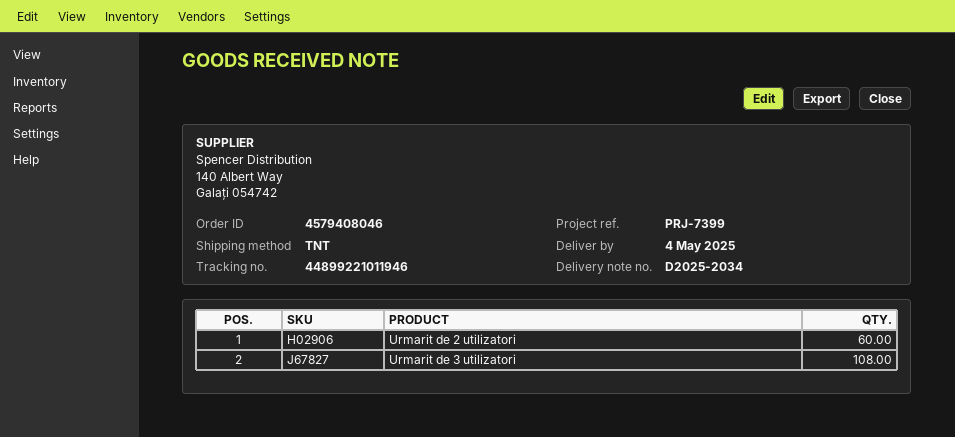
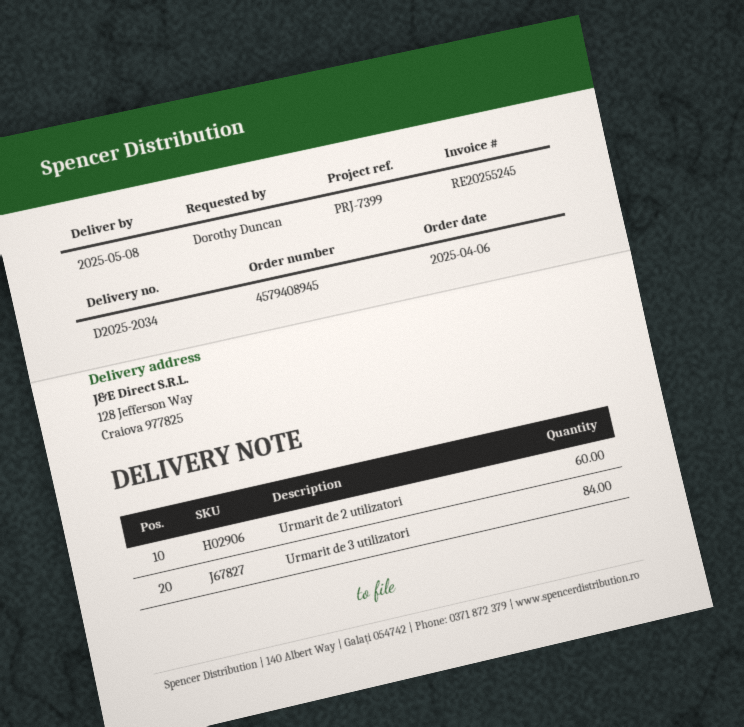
order number: 4579408046 -> 4579408945
delivery date: 2025-05-04 -> 2025-05-08
Urmarit de 3 utilizatori: 108 -> 84

